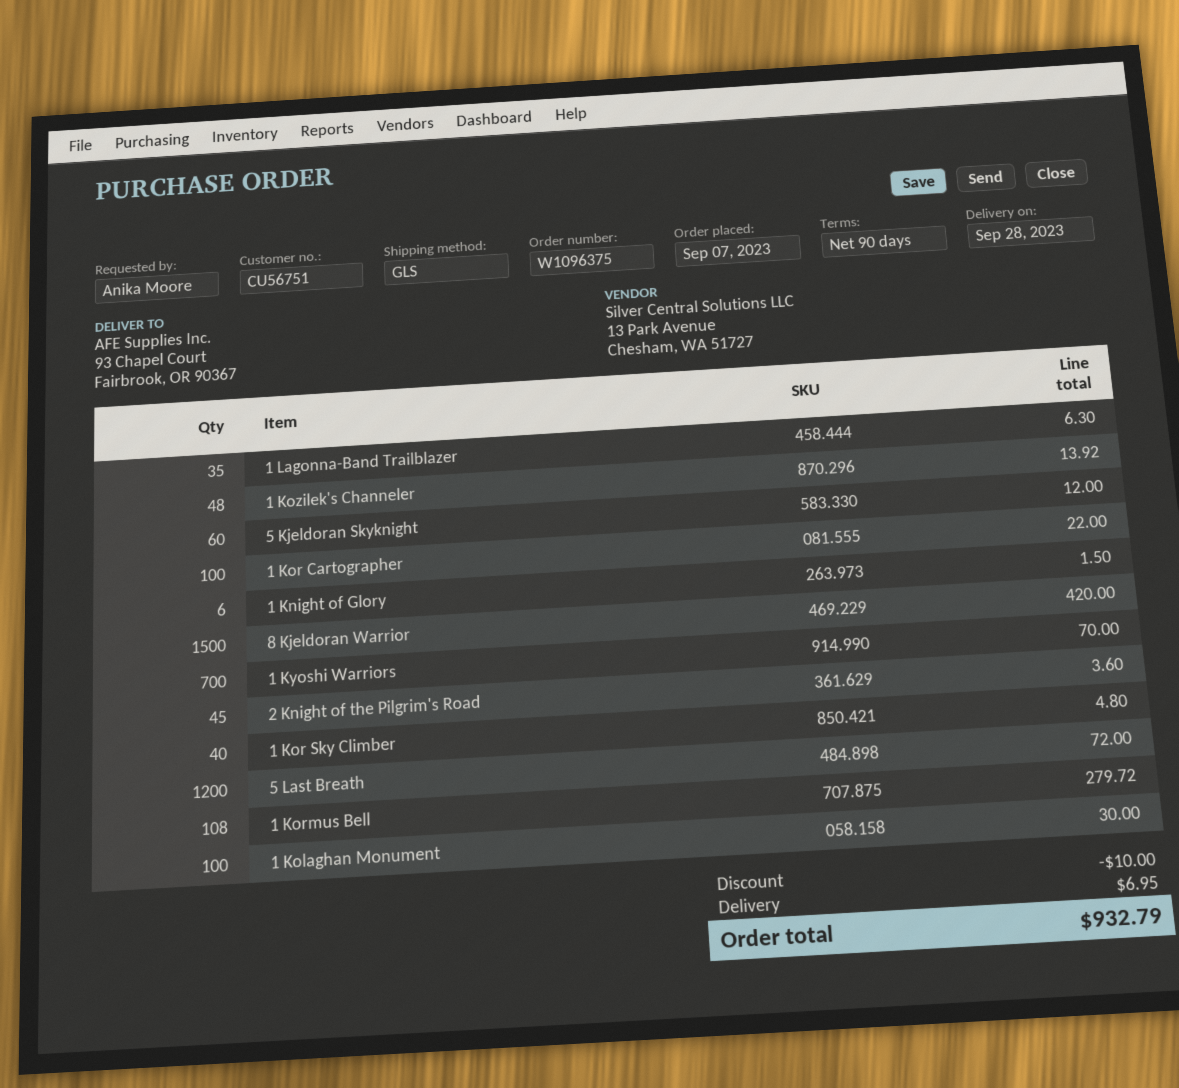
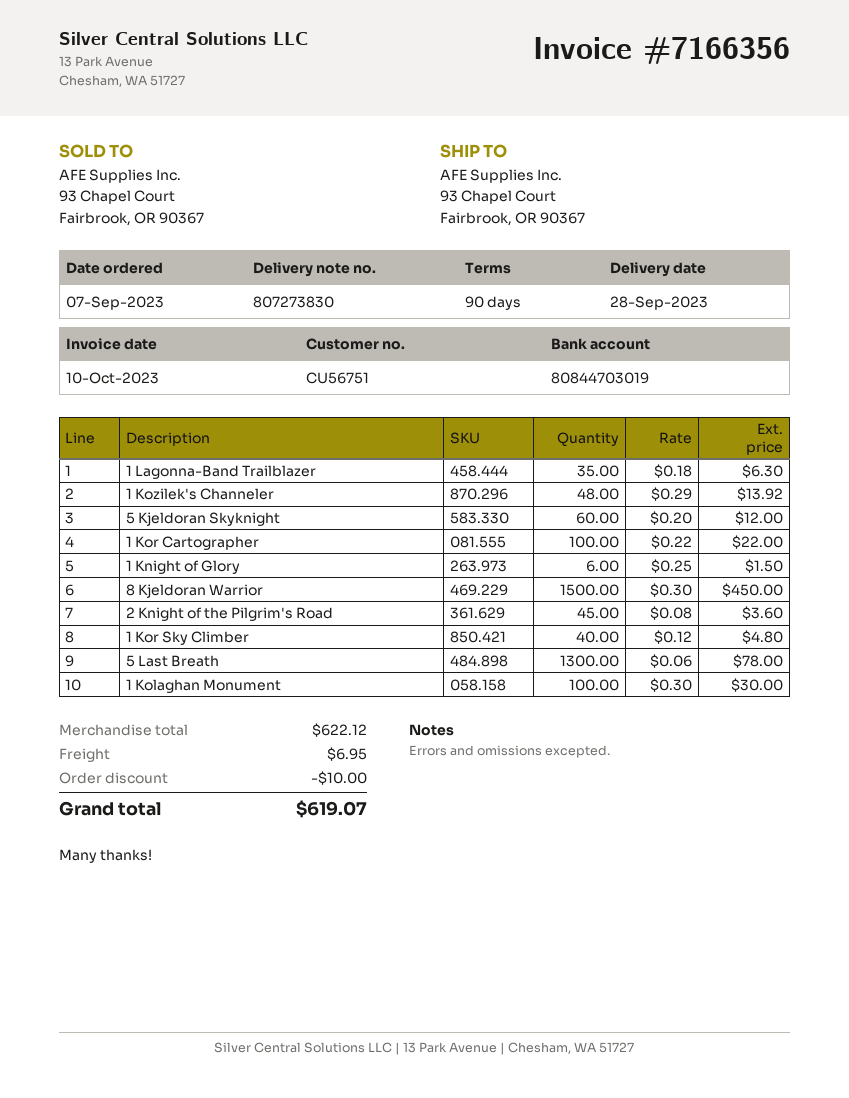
8 Kjeldoran Warrior: 1500 for 420.00 -> 1500 for 450.00
1 Kyoshi Warriors: 700 for 70.00 -> none
5 Last Breath: 1200 for 72.00 -> 1300 for 78.00
1 Kormus Bell: 108 for 279.72 -> none
total: 932.79 -> 619.07

